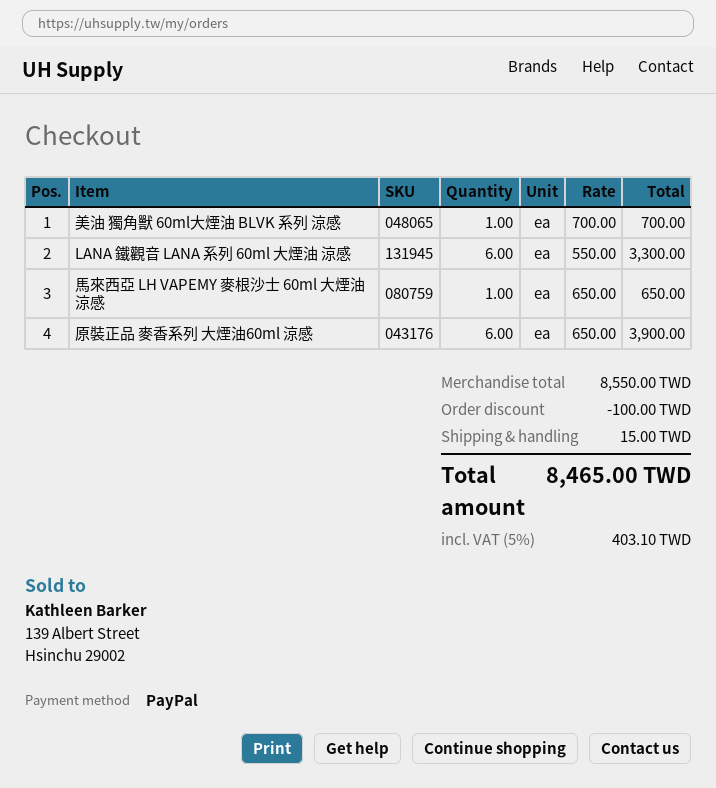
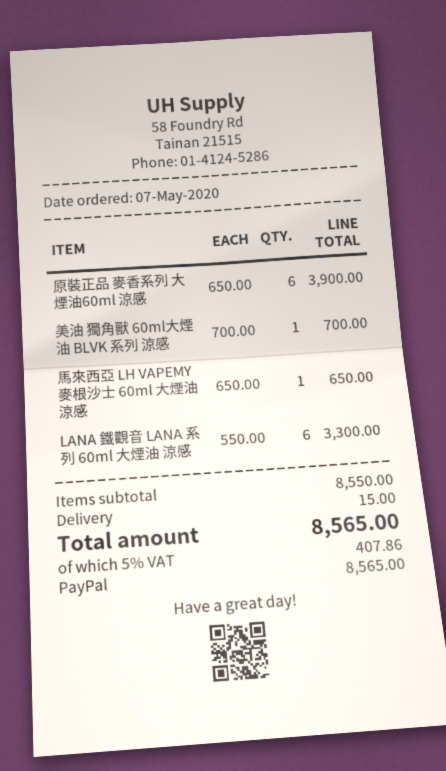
discount: 100.00 -> none
tax: 5% = 403.10 -> 5% = 407.86
total: 8465.00 -> 8565.00

